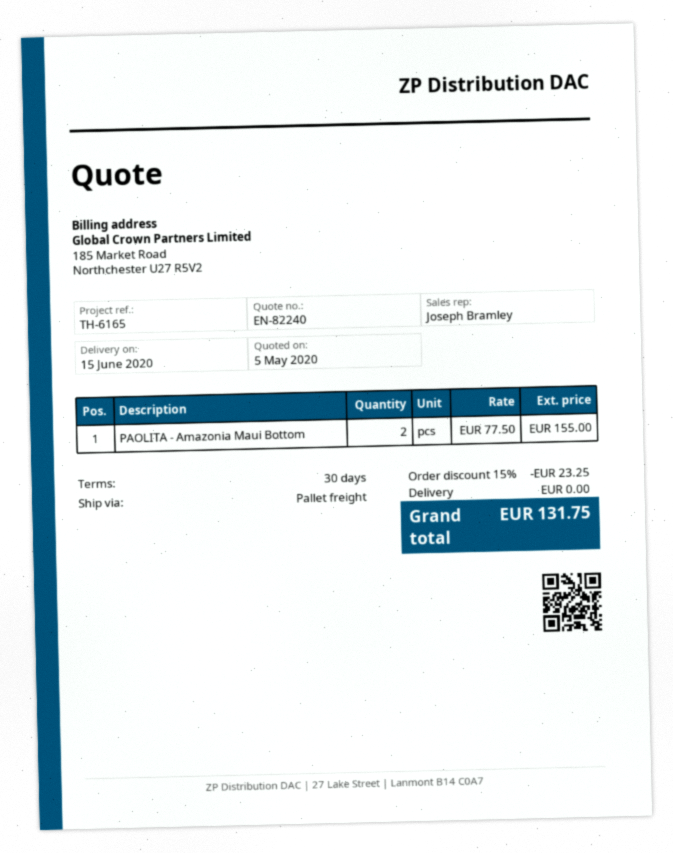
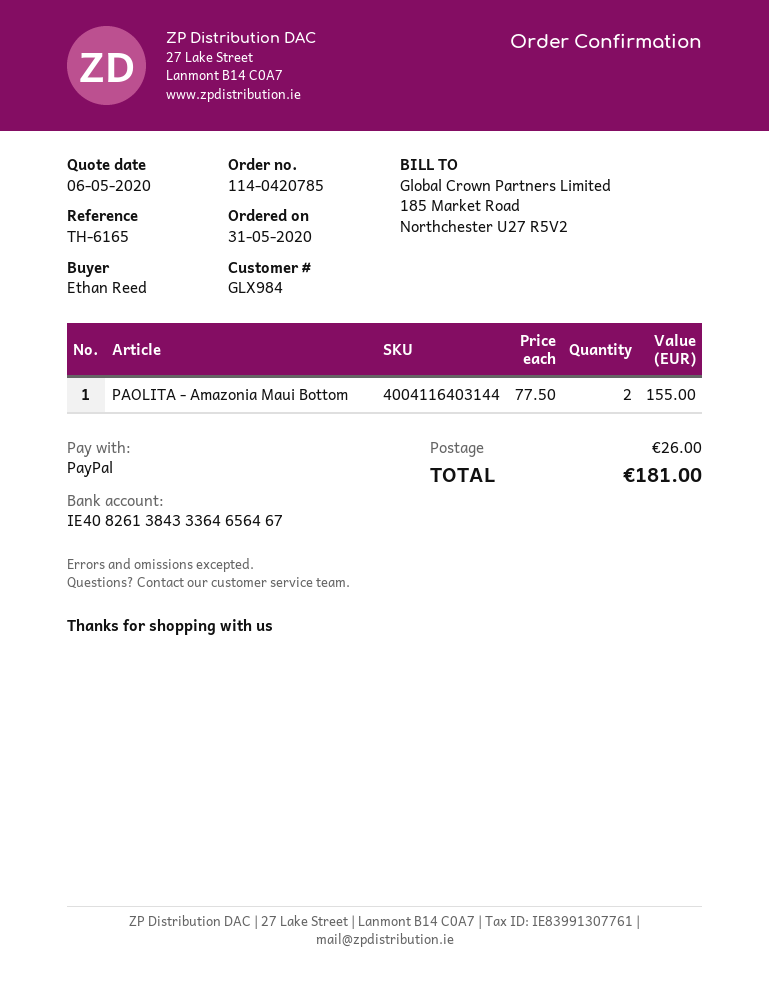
quote date: 2020-05-05 -> 2020-05-06
discount: 15% = 23.25 -> none
shipping: 0.00 -> 26.00
total: 131.75 -> 181.00

